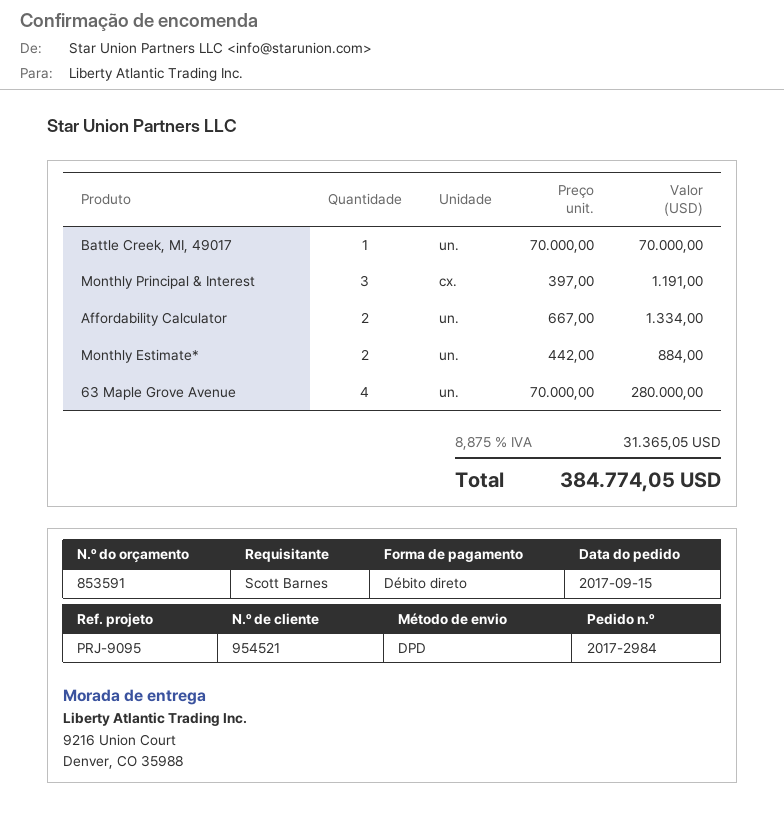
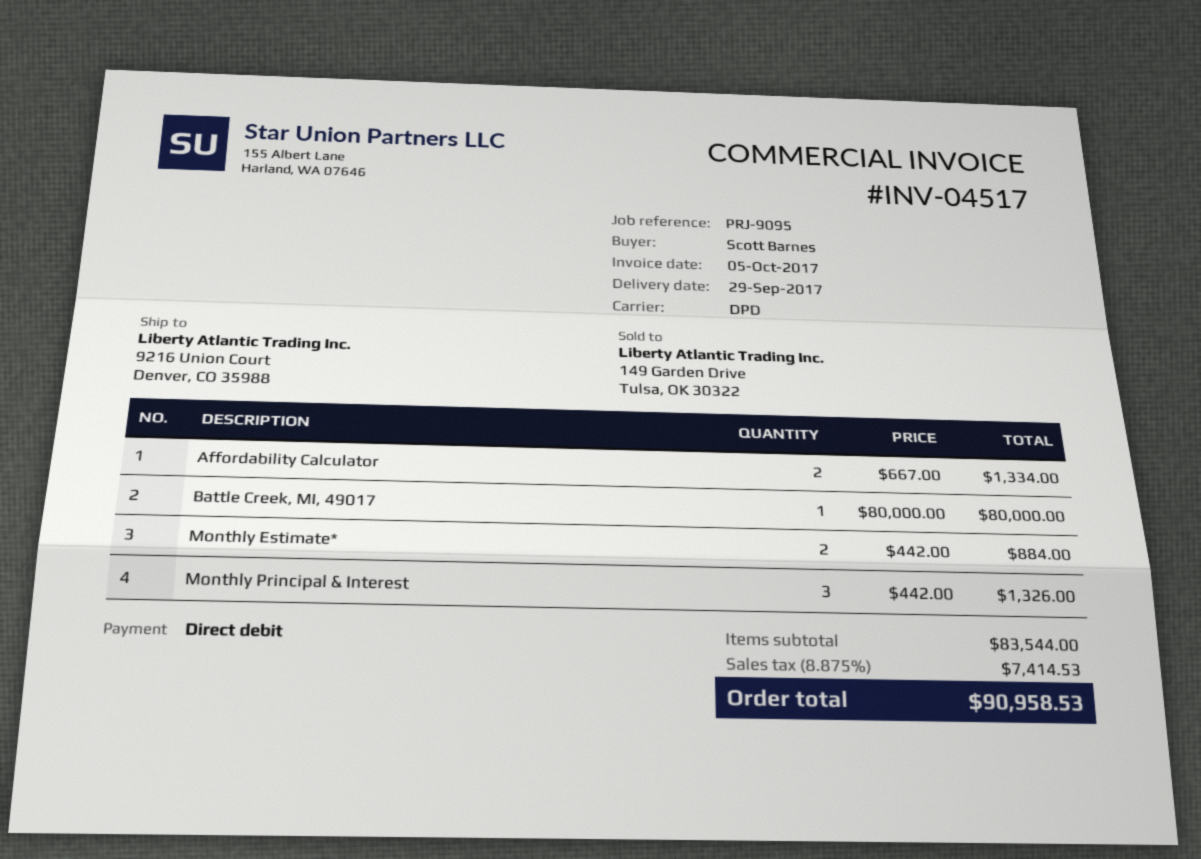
Battle Creek, MI, 49017: 1 x 70000.00 = 70000.00 -> 1 x 80000.00 = 80000.00
Monthly Principal & Interest: 3 x 397.00 = 1191.00 -> 3 x 442.00 = 1326.00
63 Maple Grove Avenue: 4 x 70000.00 = 280000.00 -> none
tax: 8.875% = 31365.05 -> 8.875% = 7414.53
total: 384774.05 -> 90958.53

